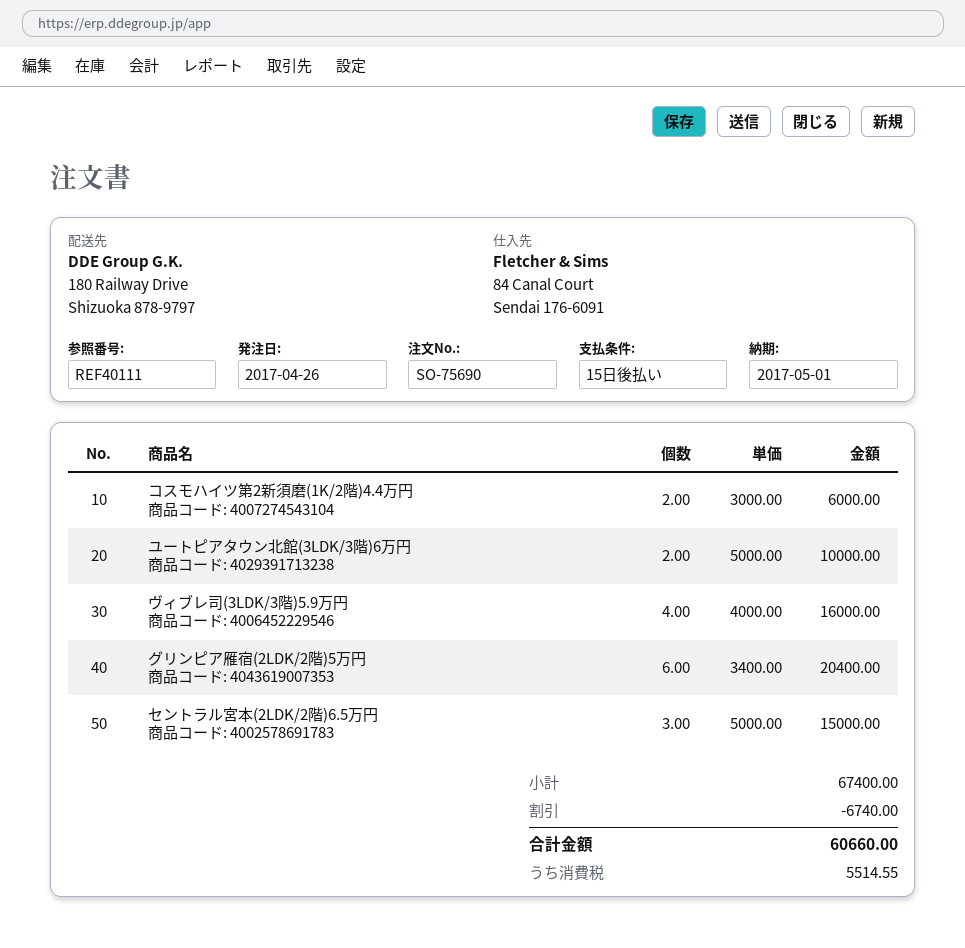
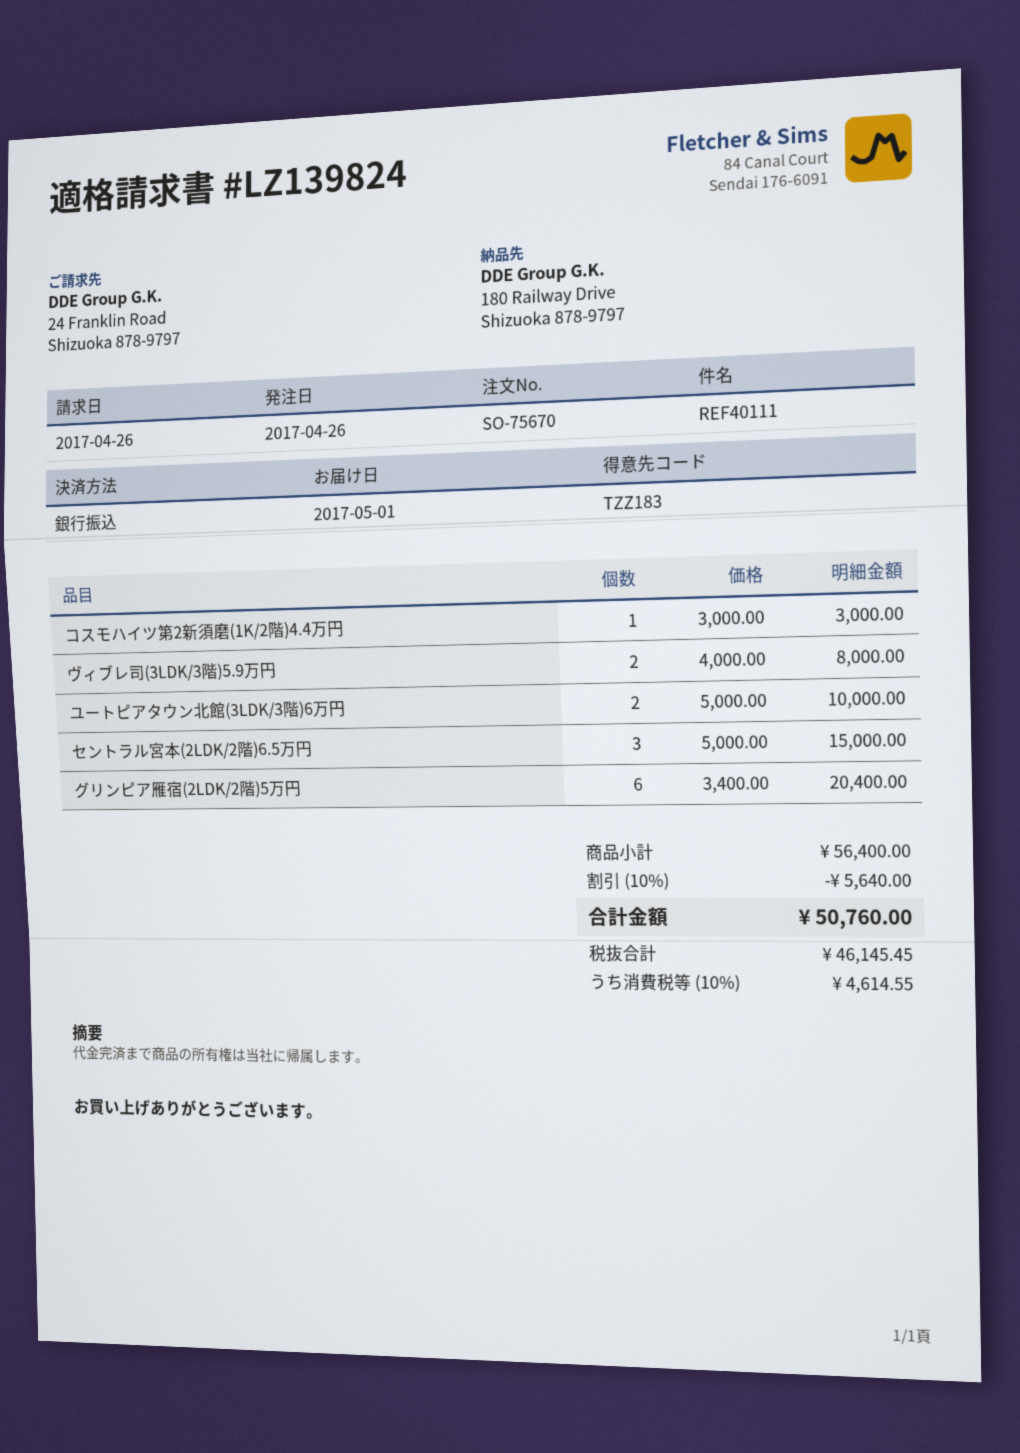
order number: SO-75690 -> SO-75670
コスモハイツ第2新須磨(1K/2階)4.4万円: 2 x 3000.00 = 6000.00 -> 1 x 3000.00 = 3000.00
ヴィブレ司(3LDK/3階)5.9万円: 4 x 4000.00 = 16000.00 -> 2 x 4000.00 = 8000.00
subtotal: 67400.00 -> 56400.00
discount: 6740.00 -> 5640.00
tax: 5514.55 -> 4614.55
total: 60660.00 -> 50760.00

